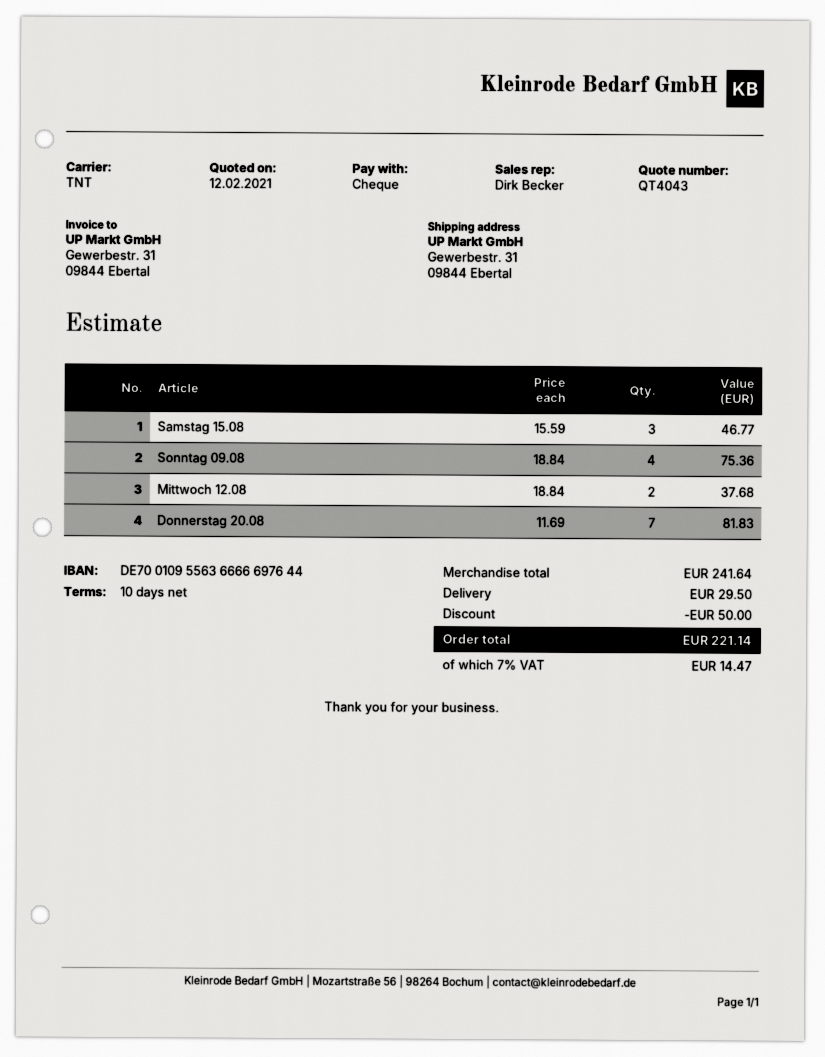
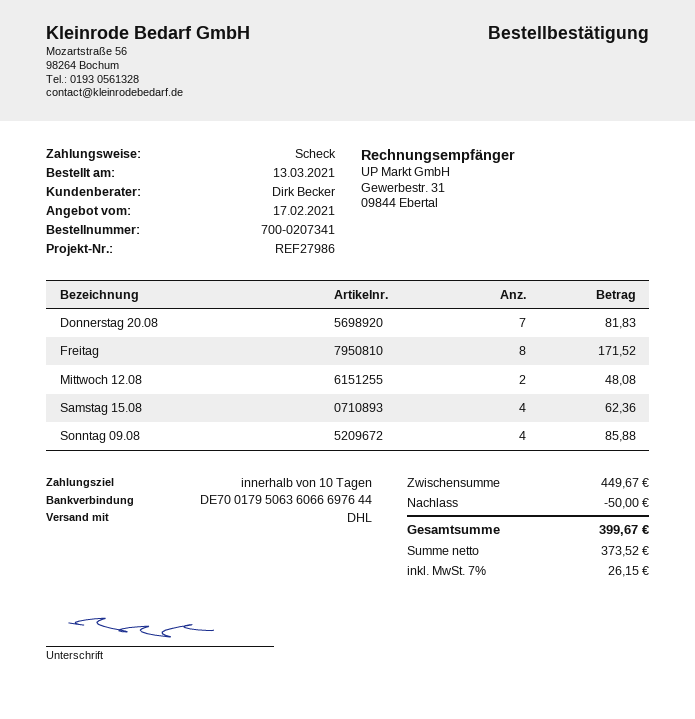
quote date: 2021-02-12 -> 2021-02-17
bank account: DE70010955636666697644 -> DE70017950636066697644
shipping method: TNT -> DHL
Samstag 15.08: 3 for 46.77 -> 4 for 62.36
Sonntag 09.08: 4 for 75.36 -> 4 for 85.88
Mittwoch 12.08: 2 for 37.68 -> 2 for 48.08
Freitag: none -> 8 for 171.52
subtotal: 241.64 -> 449.67
shipping: 29.50 -> none
tax: 7% = 14.47 -> 7% = 26.15
total: 221.14 -> 399.67

